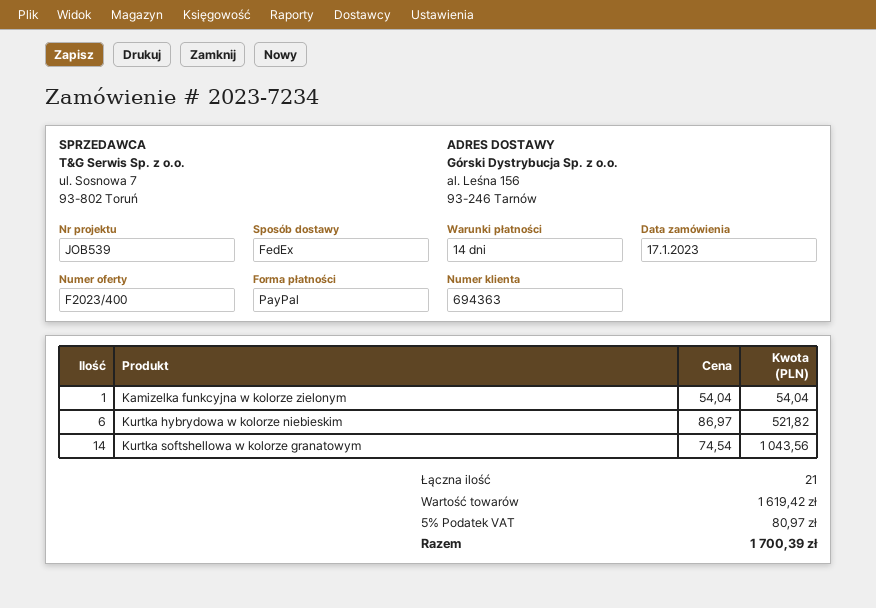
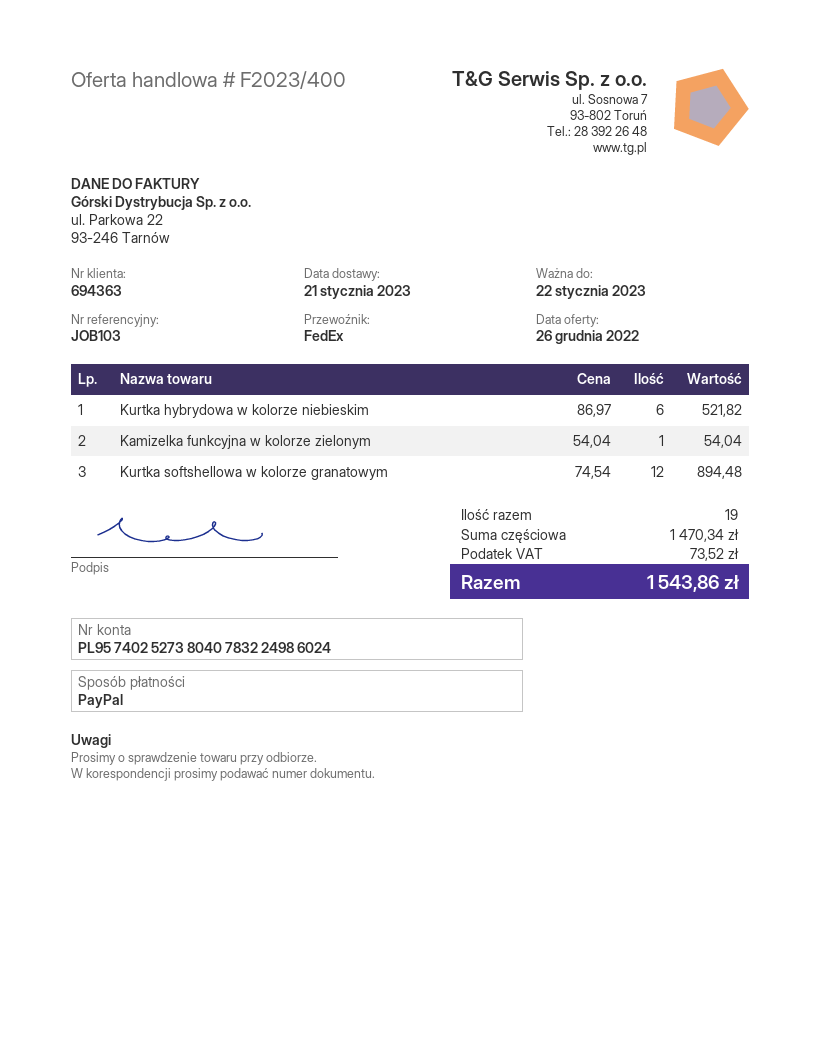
reference: JOB539 -> JOB103
Kurtka softshellowa w kolorze granatowym: 14 x 74.54 = 1043.56 -> 12 x 74.54 = 894.48
total quantity: 21 -> 19
subtotal: 1619.42 -> 1470.34
tax: 80.97 -> 73.52
total: 1700.39 -> 1543.86

